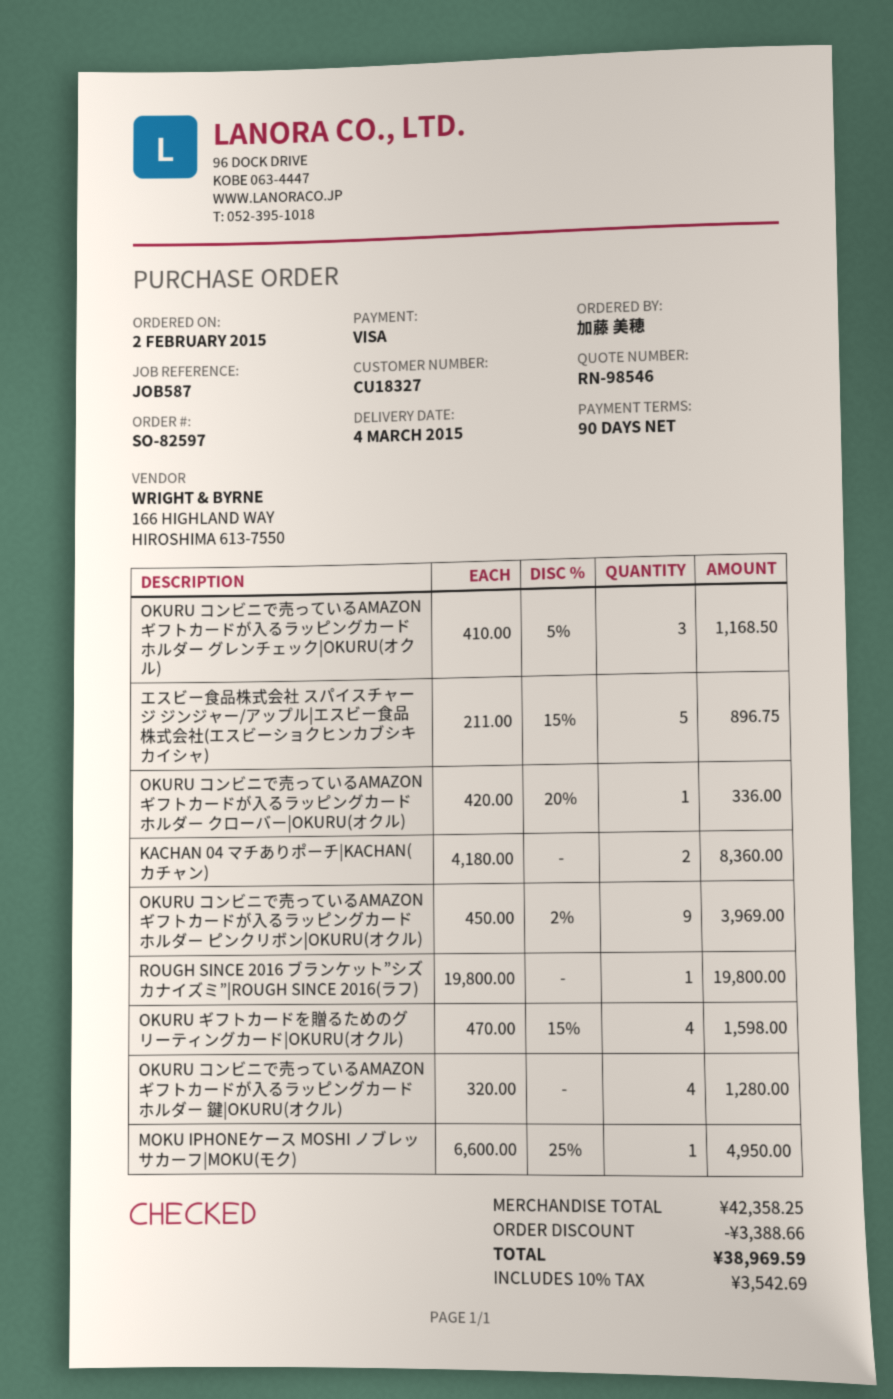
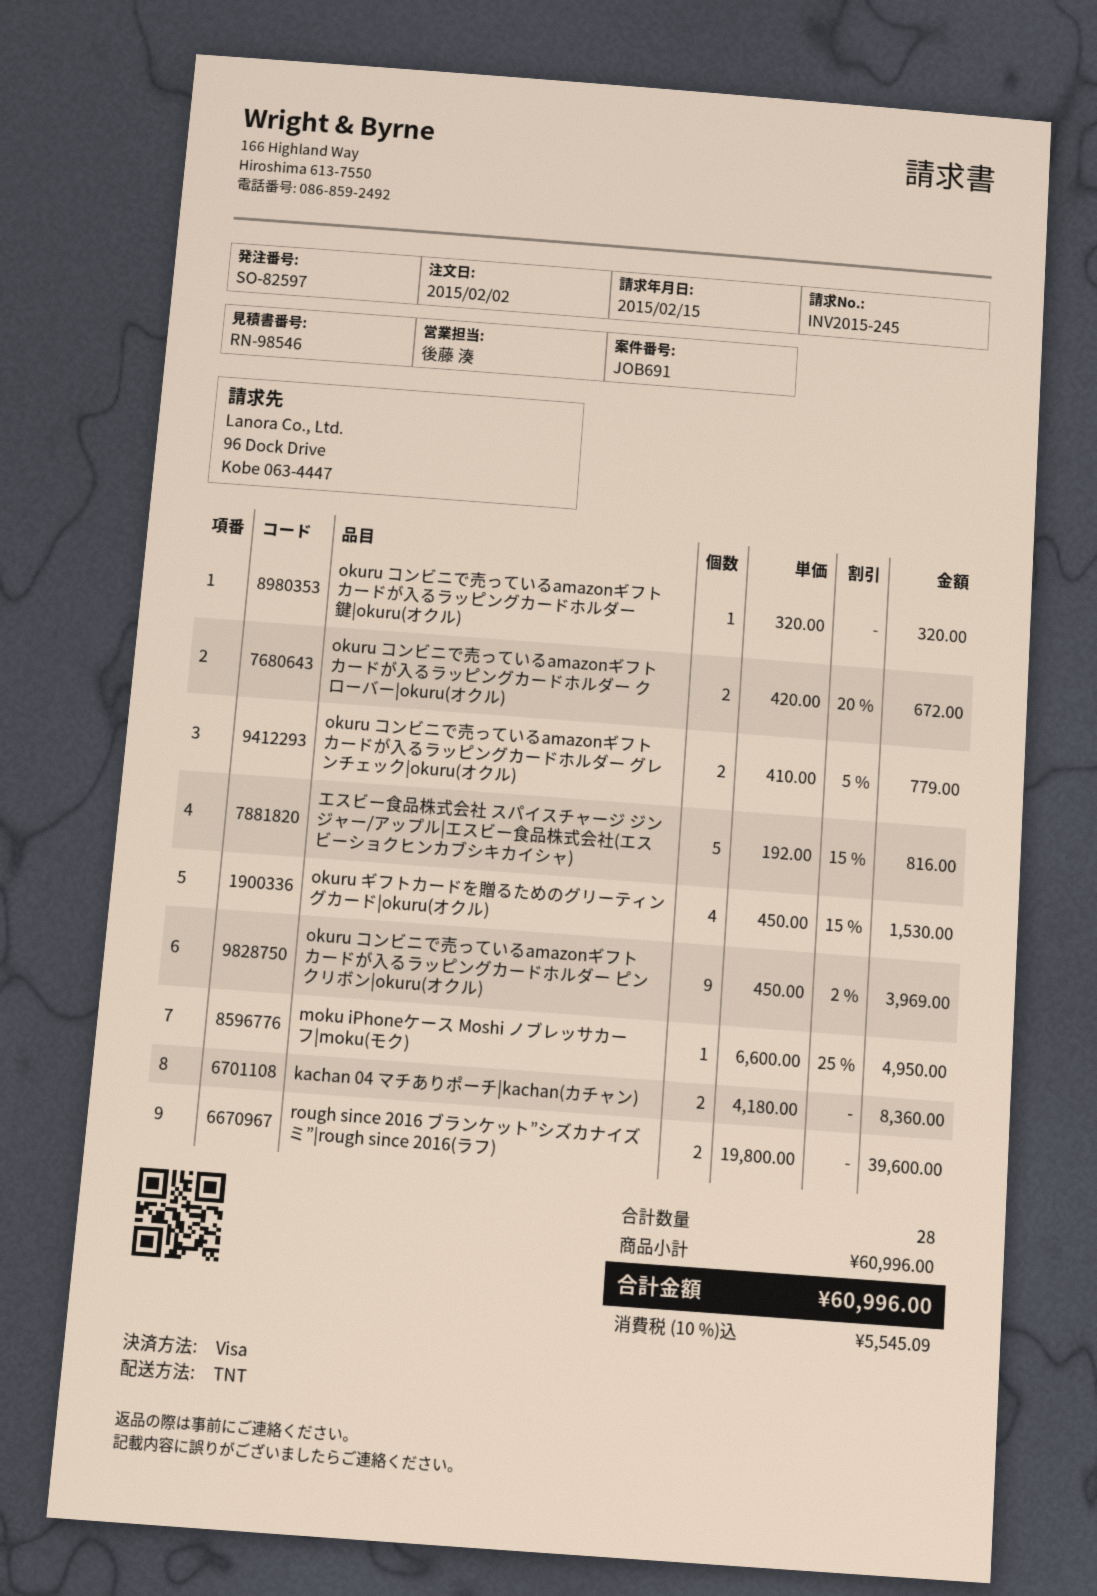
reference: JOB587 -> JOB691
OKURU コンビニで売っているAMAZONギフトカードが入るラッピングカードホルダー グレンチェック|OKURU(オクル): 3 x 410.00 - 5% = 1168.50 -> 2 x 410.00 - 5% = 779.00
エスビー食品株式会社 スパイスチャージ ジンジャー/アップル|エスビー食品株式会社(エスビーショクヒンカブシキカイシャ): 5 x 211.00 - 15% = 896.75 -> 5 x 192.00 - 15% = 816.00
OKURU コンビニで売っているAMAZONギフトカードが入るラッピングカードホルダー クローバー|OKURU(オクル): 1 x 420.00 - 20% = 336.00 -> 2 x 420.00 - 20% = 672.00
ROUGH SINCE 2016 ブランケット”シズカナイズミ”|ROUGH SINCE 2016(ラフ): 1 x 19800.00 = 19800.00 -> 2 x 19800.00 = 39600.00
OKURU ギフトカードを贈るためのグリーティングカード|OKURU(オクル): 4 x 470.00 - 15% = 1598.00 -> 4 x 450.00 - 15% = 1530.00
OKURU コンビニで売っているAMAZONギフトカードが入るラッピングカードホルダー 鍵|OKURU(オクル): 4 x 320.00 = 1280.00 -> 1 x 320.00 = 320.00
subtotal: 42358.25 -> 60996.00
discount: 3388.66 -> none
tax: 10% = 3542.69 -> 10% = 5545.09
total: 38969.59 -> 60996.00

